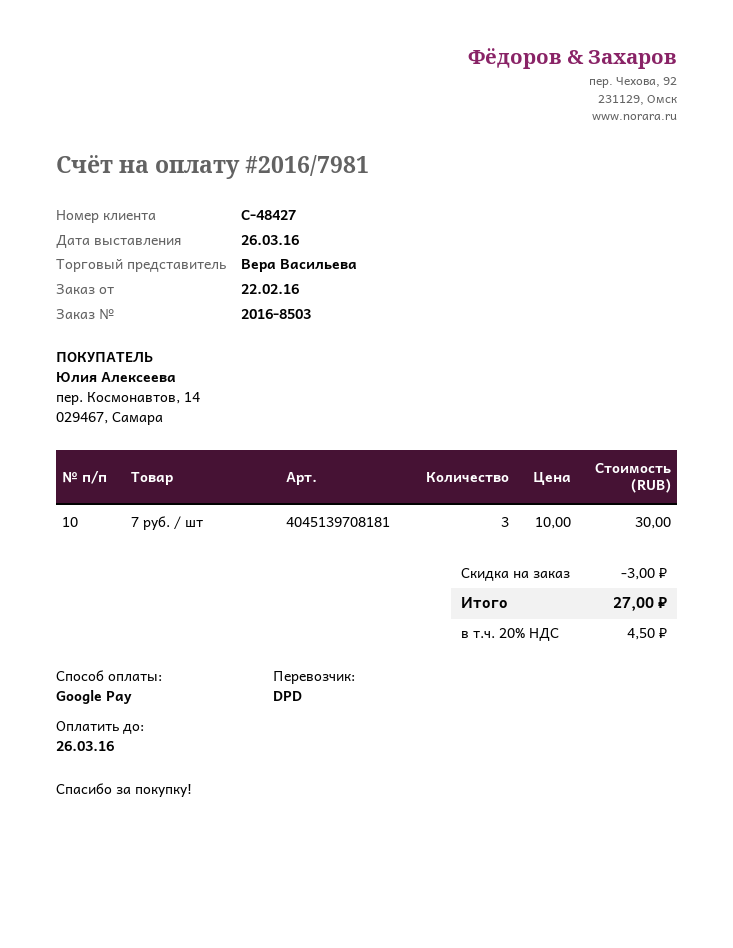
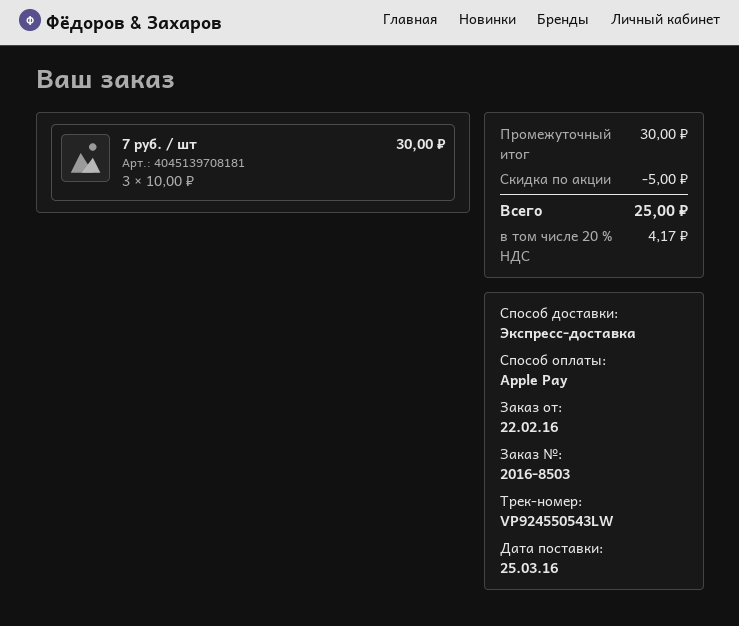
payment method: Google Pay -> Apple Pay
shipping method: DPD -> express
discount: 3.00 -> 5.00
tax: 20% = 4.50 -> 20% = 4.17
total: 27.00 -> 25.00

